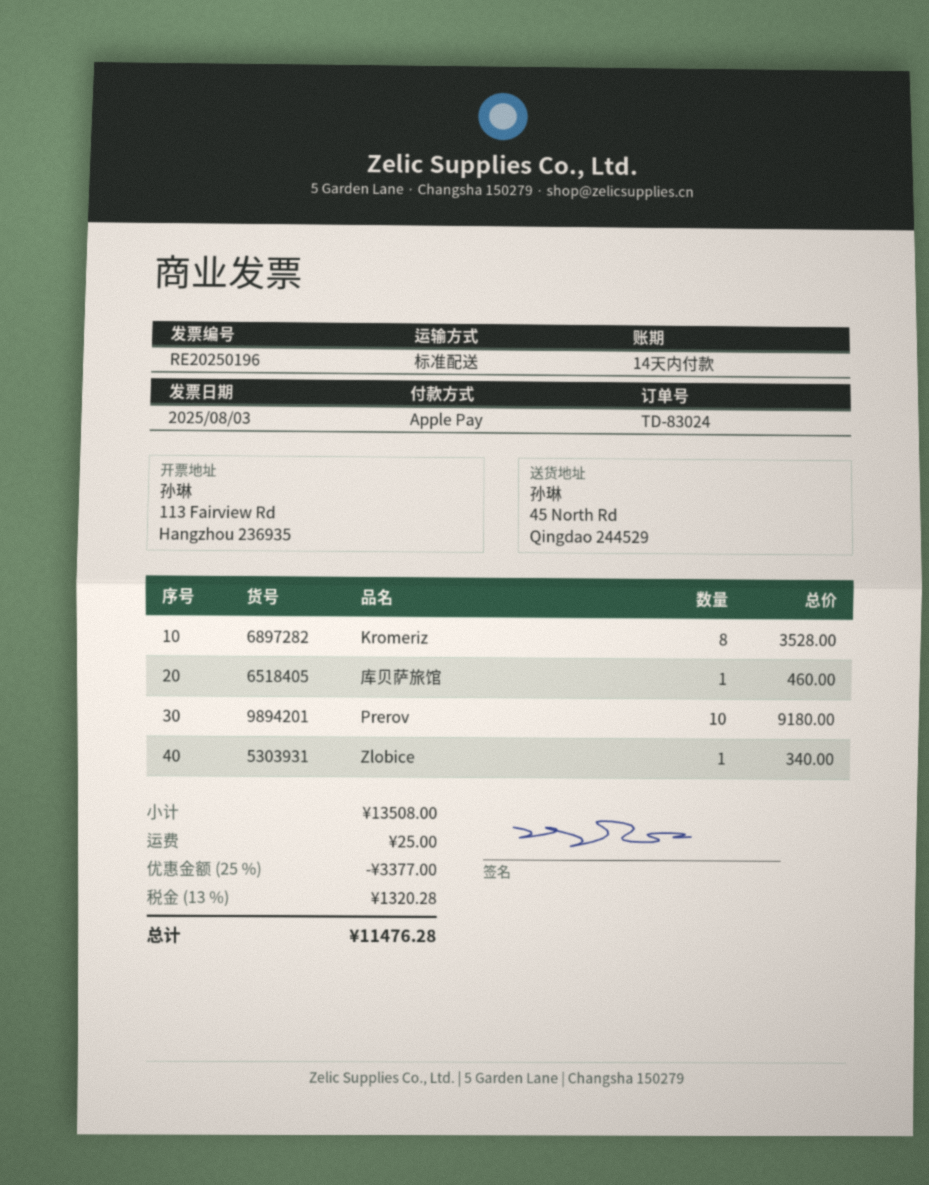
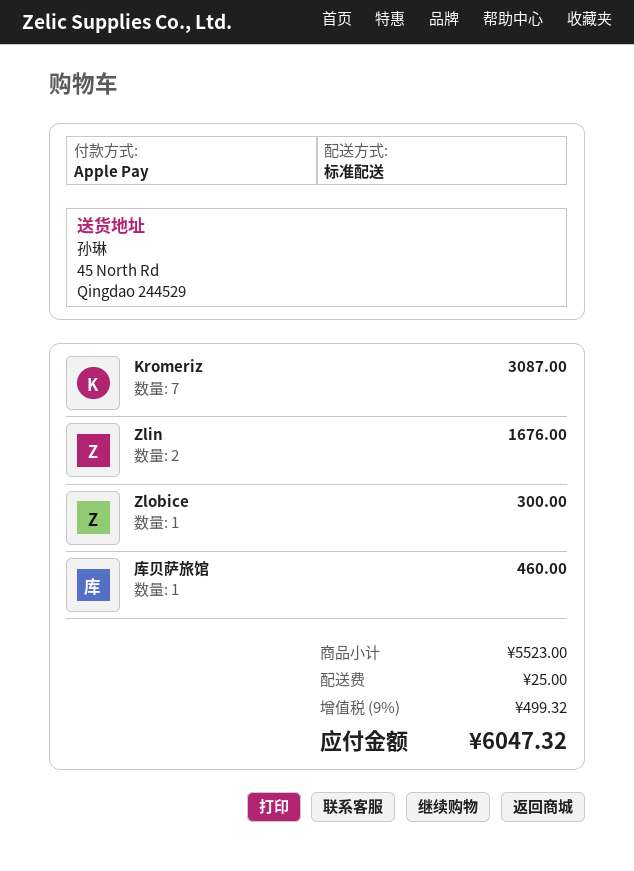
Kromeriz: 8 for 3528.00 -> 7 for 3087.00
Prerov: 10 for 9180.00 -> none
Zlobice: 1 for 340.00 -> 1 for 300.00
Zlin: none -> 2 for 1676.00
subtotal: 13508.00 -> 5523.00
discount: 25% = 3377.00 -> none
tax: 13% = 1320.28 -> 9% = 499.32
total: 11476.28 -> 6047.32

